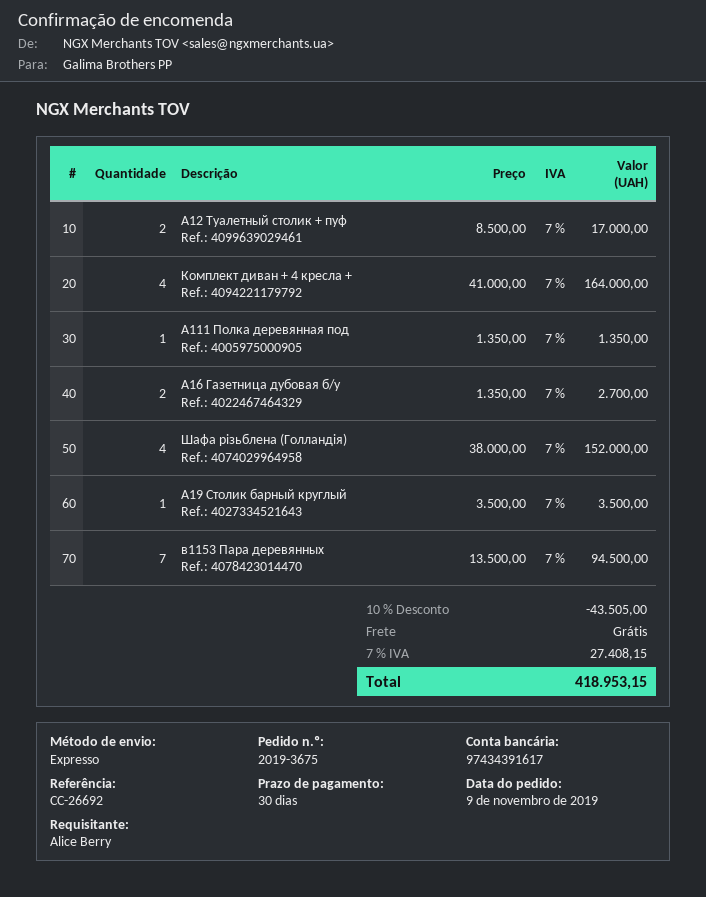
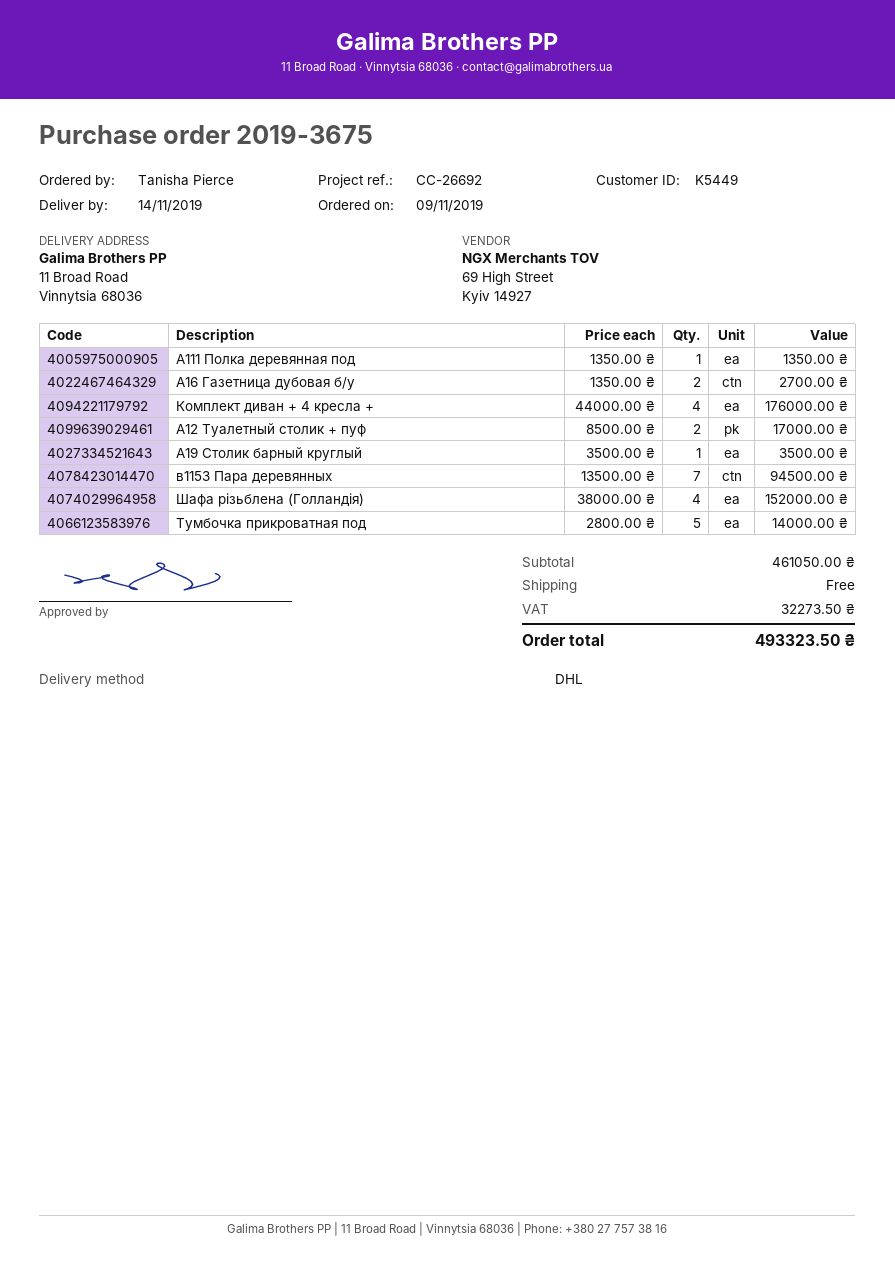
ordered by: Alice Berry -> Tanisha Pierce
shipping method: express -> DHL
Комплект диван + 4 кресла +: 4 x 41000.00 = 164000.00 -> 4 x 44000.00 = 176000.00
Тумбочка прикроватная под: none -> 5 x 2800.00 = 14000.00
discount: 10% = 43505.00 -> none
tax: 27408.15 -> 32273.50
total: 418953.15 -> 493323.50

